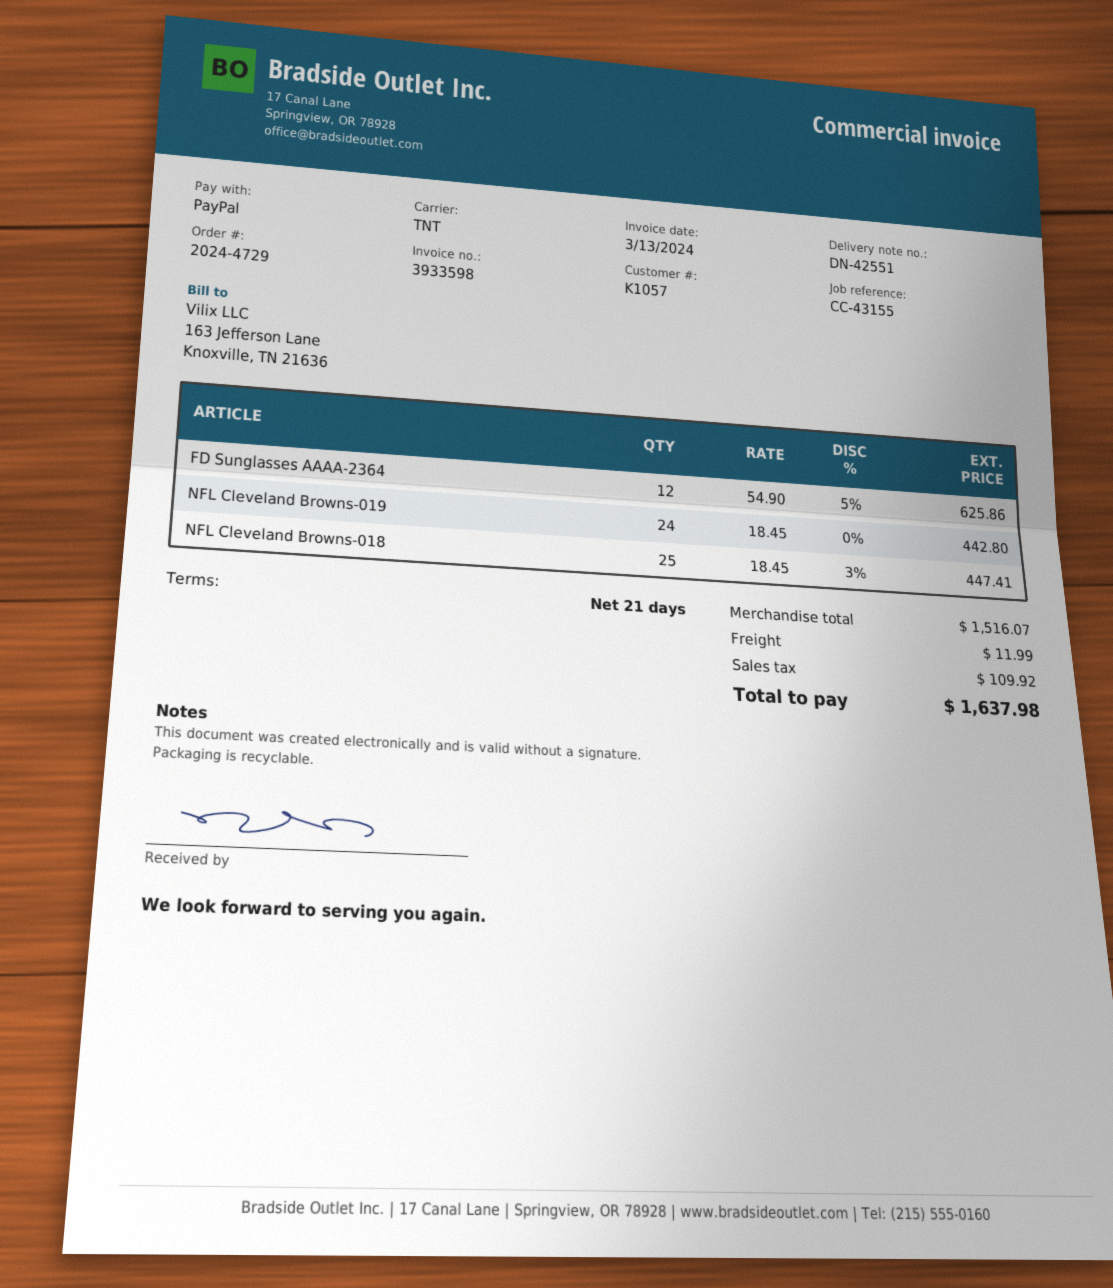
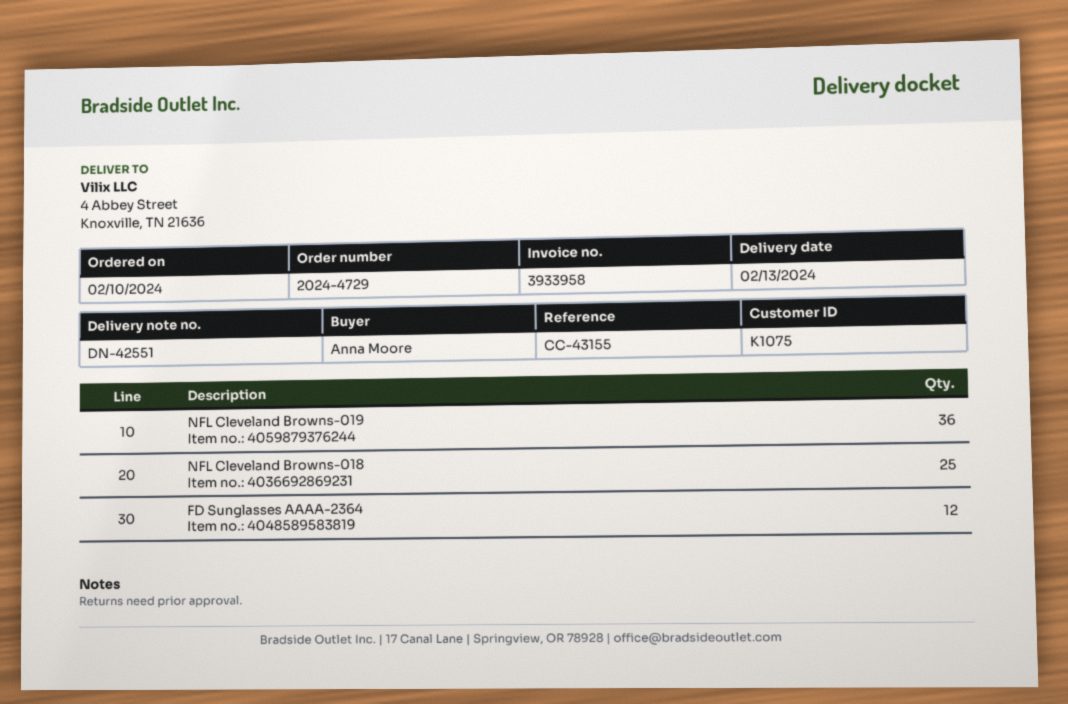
invoice number: 3933598 -> 3933958
customer number: K1057 -> K1075
NFL Cleveland Browns-019: 24 -> 36

